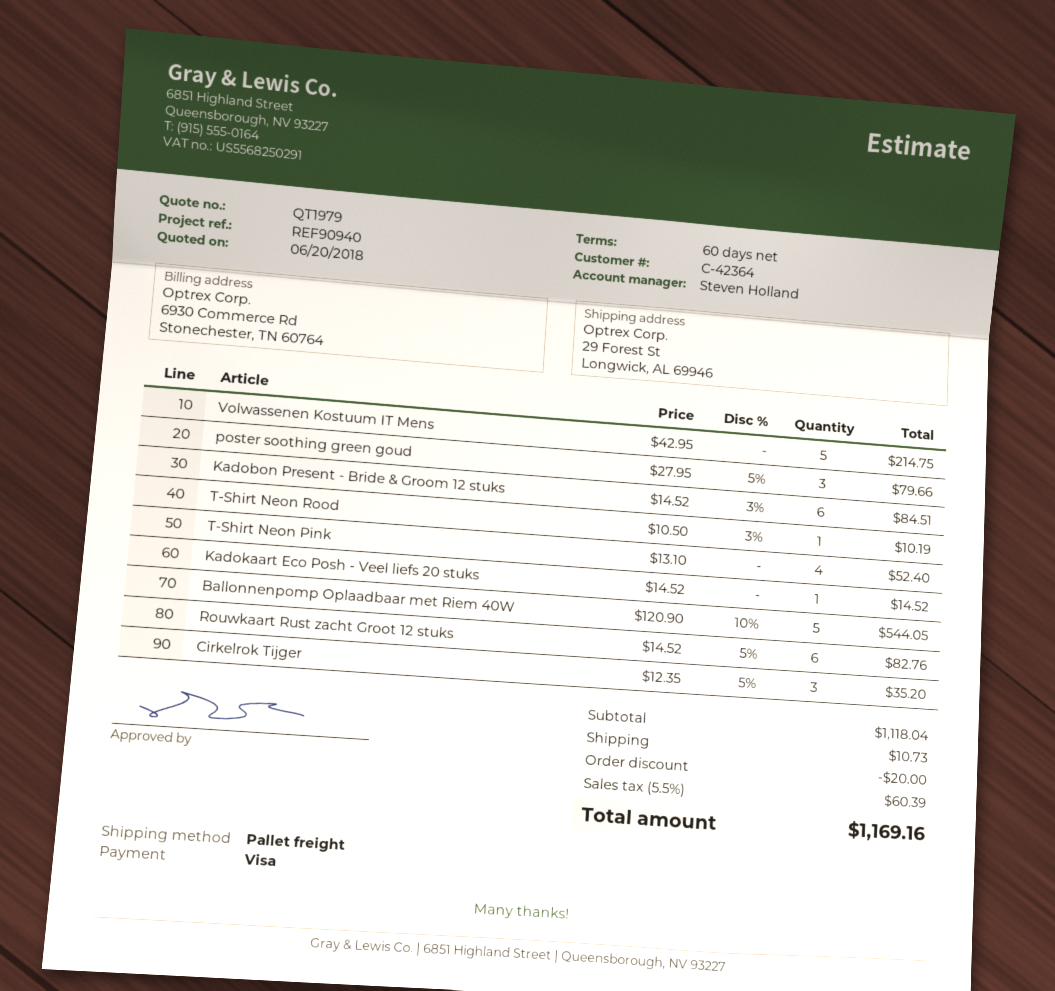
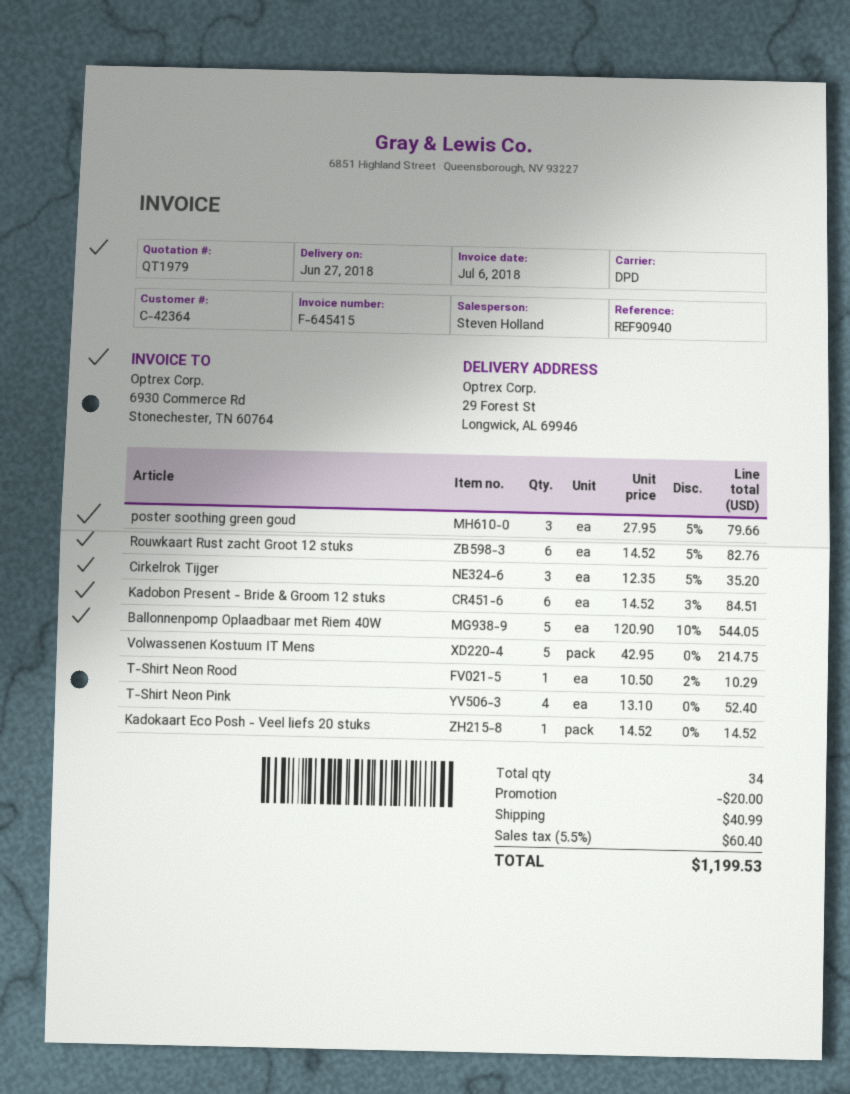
shipping method: pallet freight -> DPD
T-Shirt Neon Rood: 1 x 10.50 - 3% = 10.19 -> 1 x 10.50 - 2% = 10.29
shipping: 10.73 -> 40.99
tax: 5.5% = 60.39 -> 5.5% = 60.40
total: 1169.16 -> 1199.53

